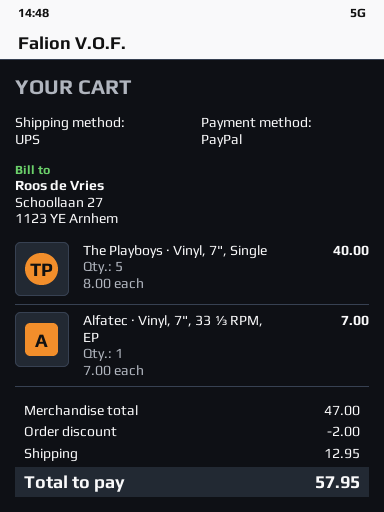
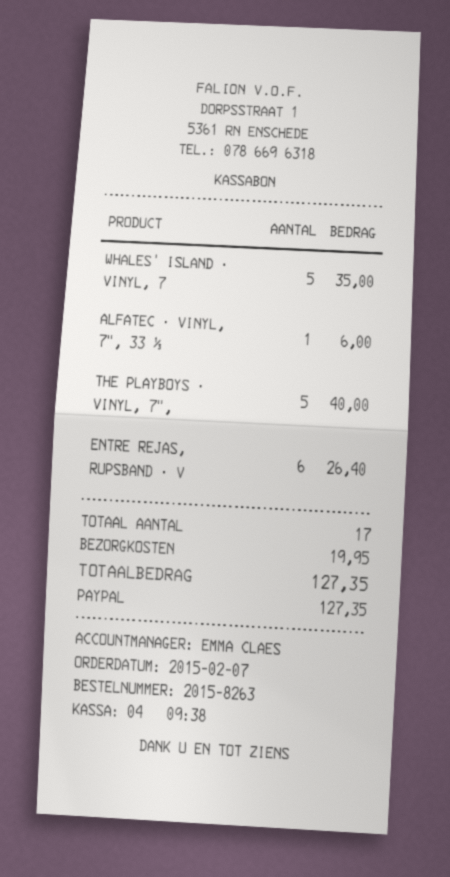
Alfatec · Vinyl, 7", 33 ⅓ RPM, EP: 1 for 7.00 -> 1 for 6.00
WHALES' ISLAND · VINYL, 7: none -> 5 for 35.00
ENTRE REJAS, RUPSBAND · V: none -> 6 for 26.40
discount: 2.00 -> none
shipping: 12.95 -> 19.95
total: 57.95 -> 127.35

